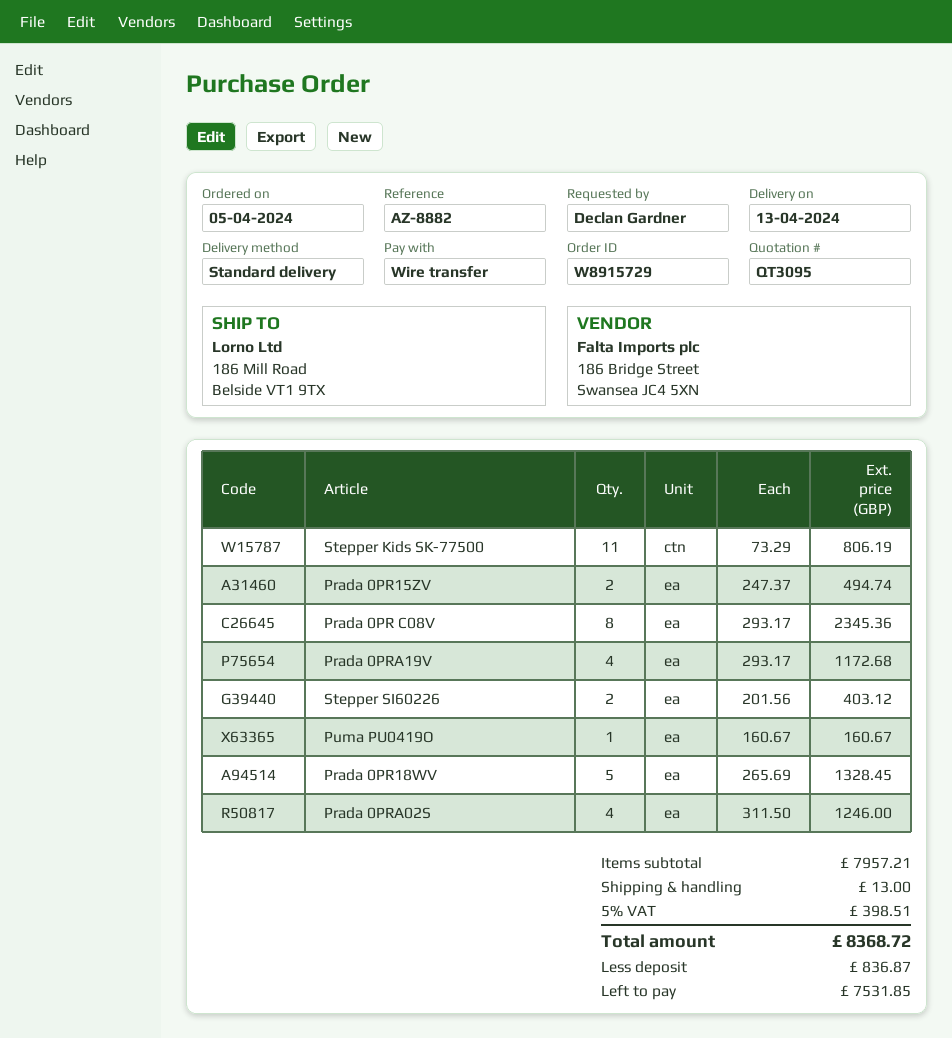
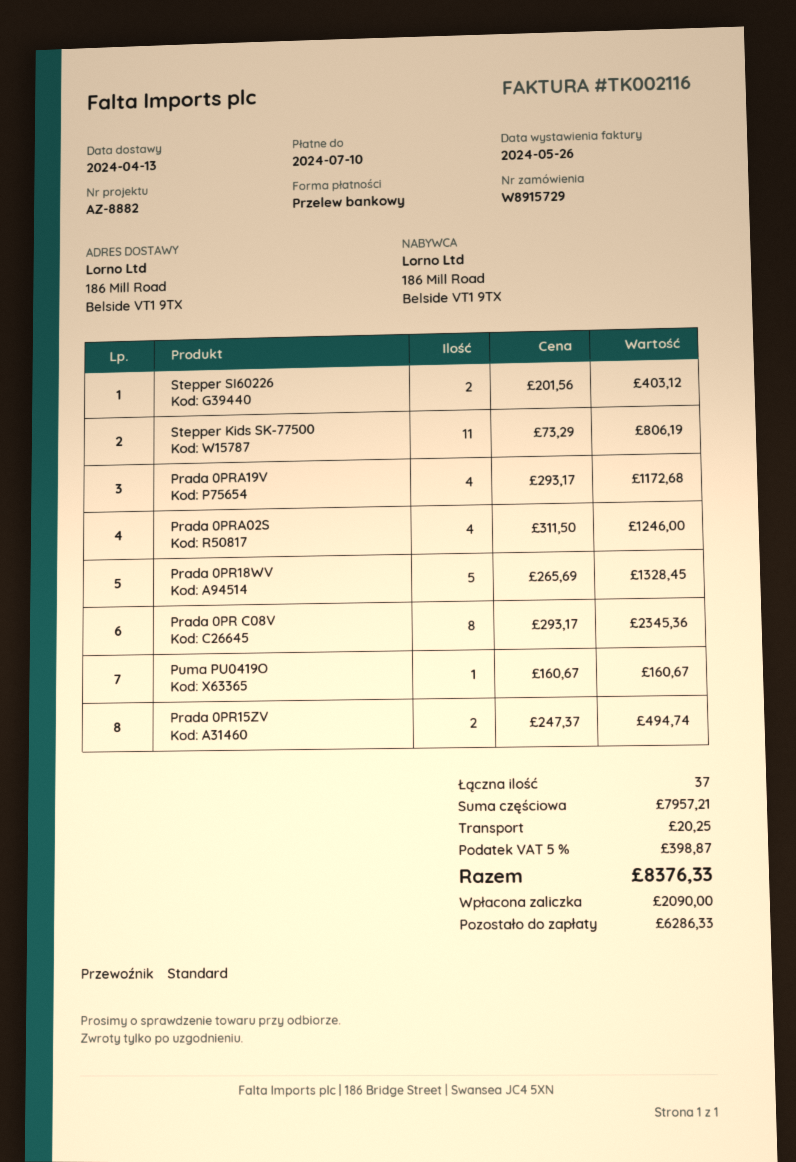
shipping: 13.00 -> 20.25
tax: 5% = 398.51 -> 5% = 398.87
total: 8368.72 -> 8376.33
deposit: 836.87 -> 2090.00
balance: 7531.85 -> 6286.33

